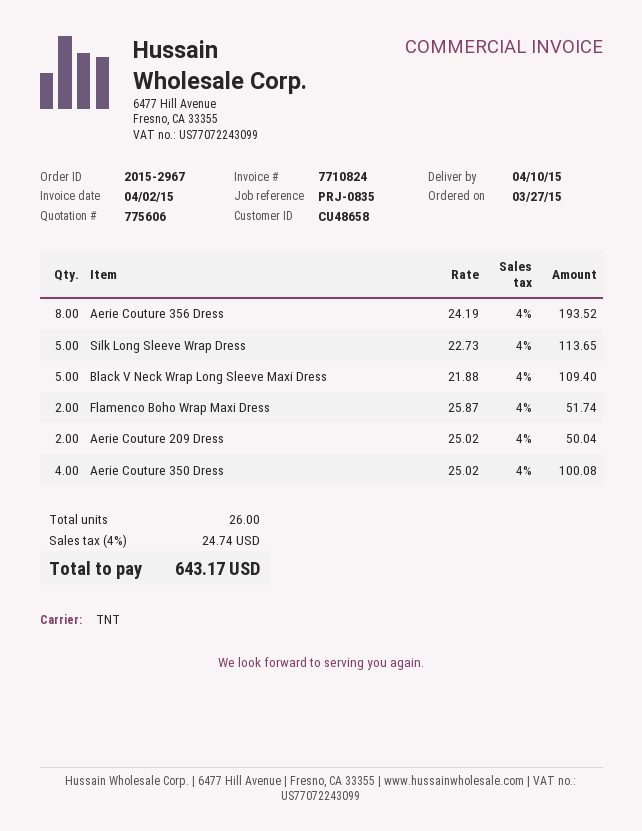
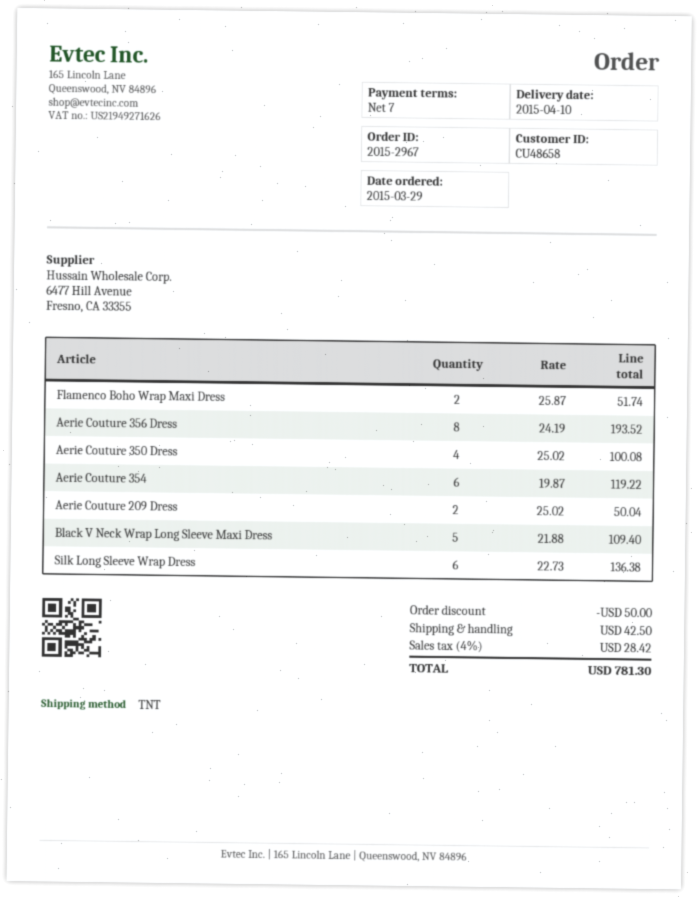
order date: 2015-03-27 -> 2015-03-29
Silk Long Sleeve Wrap Dress: 5 x 22.73 = 113.65 -> 6 x 22.73 = 136.38
Aerie Couture 354: none -> 6 x 19.87 = 119.22
discount: none -> 50.00
shipping: none -> 42.50
tax: 4% = 24.74 -> 4% = 28.42
total: 643.17 -> 781.30

